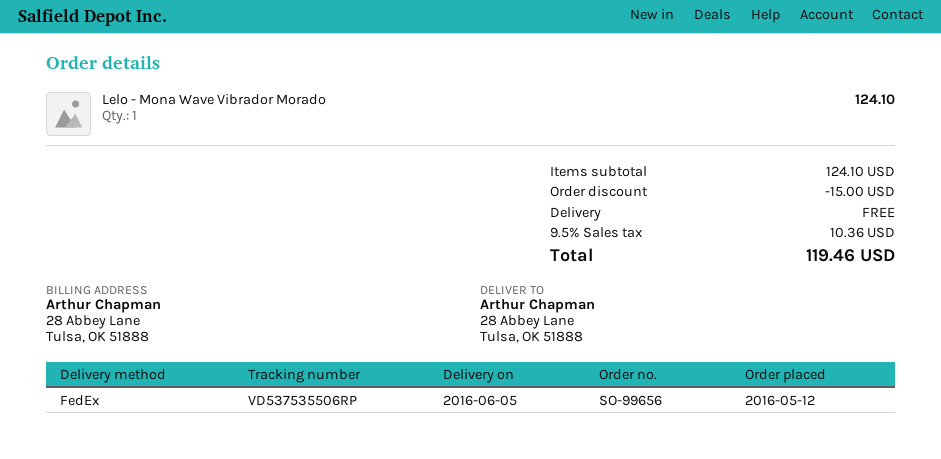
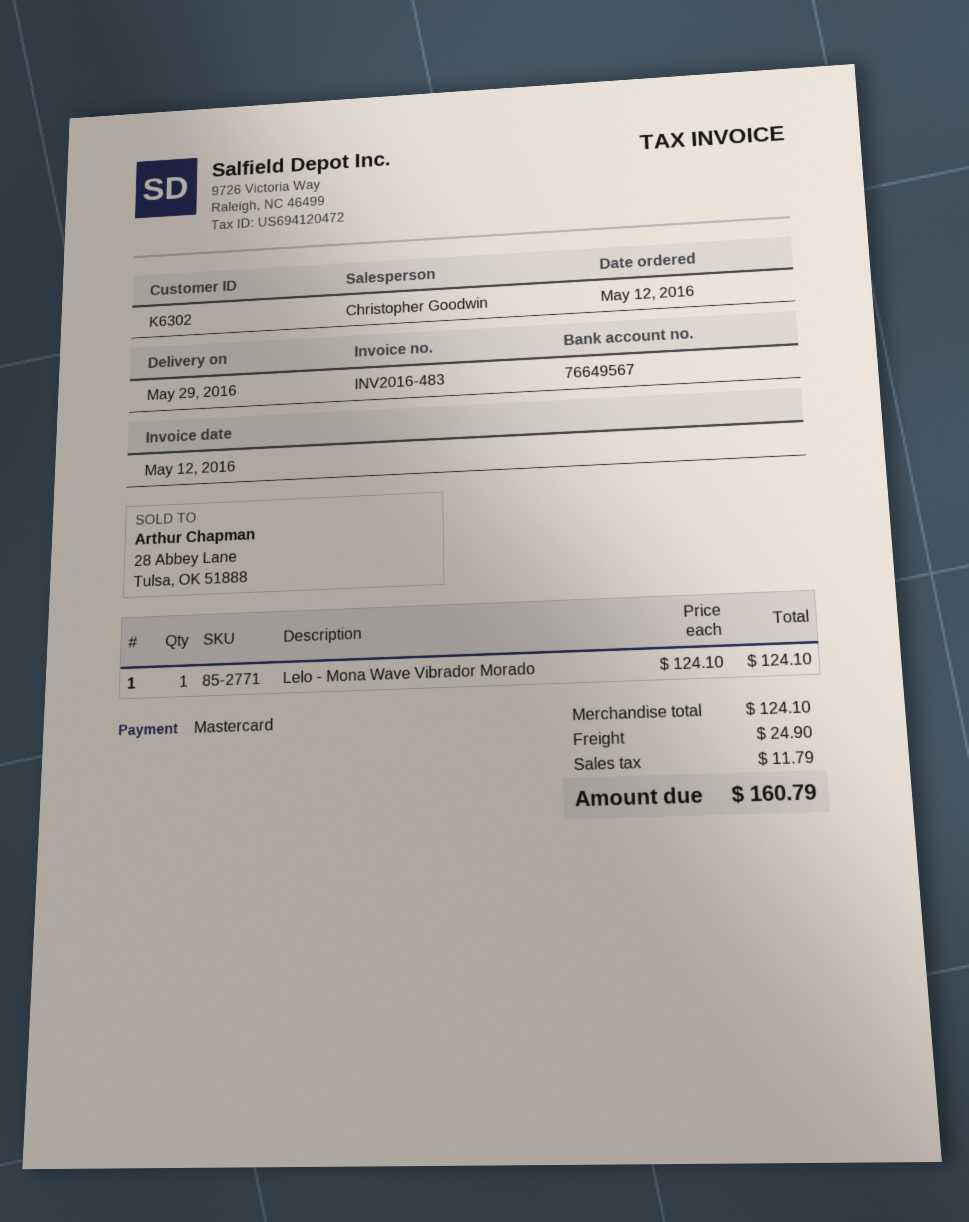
delivery date: 2016-06-05 -> 2016-05-29
discount: 15.00 -> none
shipping: 0.00 -> 24.90
tax: 10.36 -> 11.79
total: 119.46 -> 160.79

